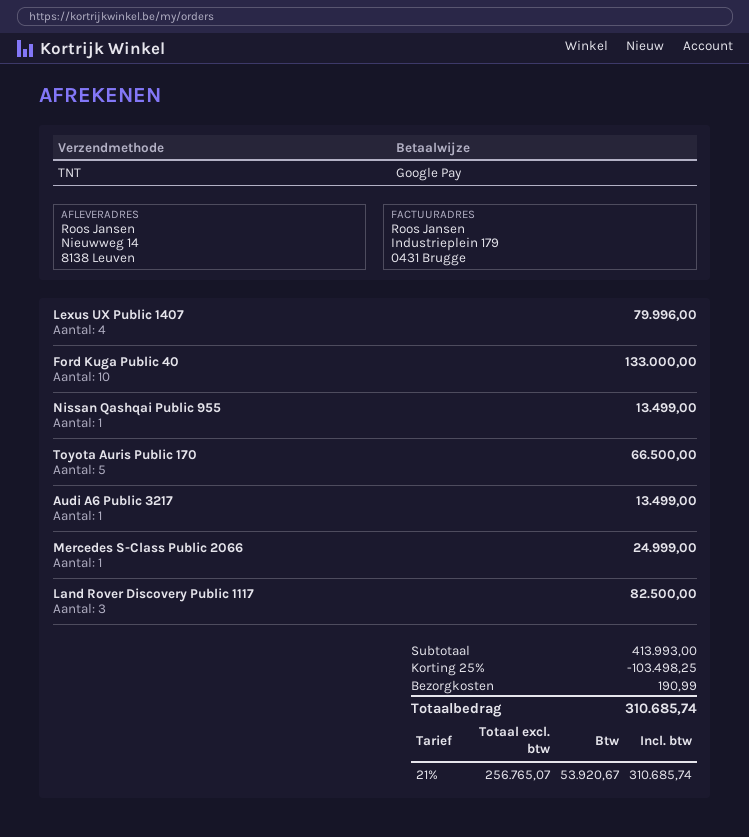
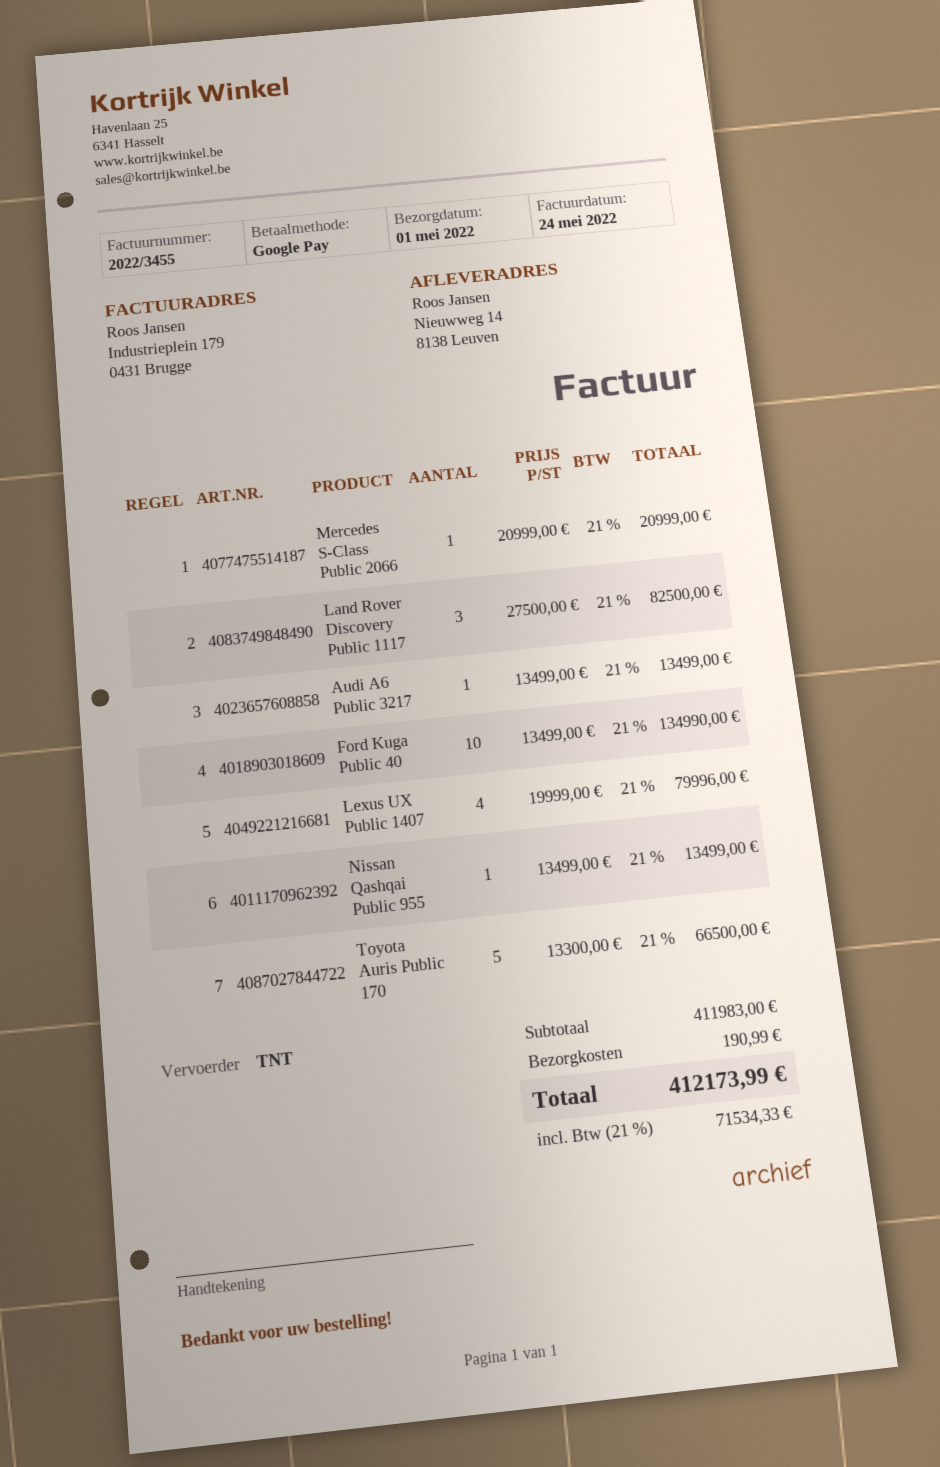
Ford Kuga Public 40: 10 for 133000.00 -> 10 for 134990.00
Mercedes S-Class Public 2066: 1 for 24999.00 -> 1 for 20999.00
subtotal: 413993.00 -> 411983.00
discount: 25% = 103498.25 -> none
tax: 21% = 53920.67 -> 21% = 71534.33
total: 310685.74 -> 412173.99

